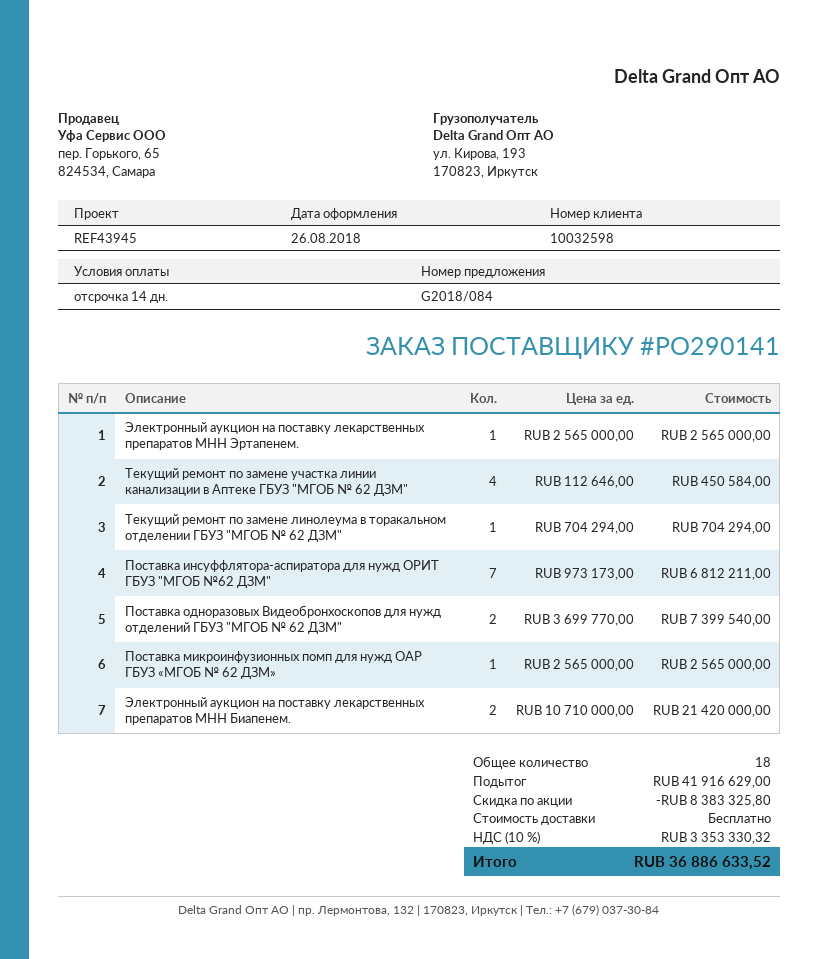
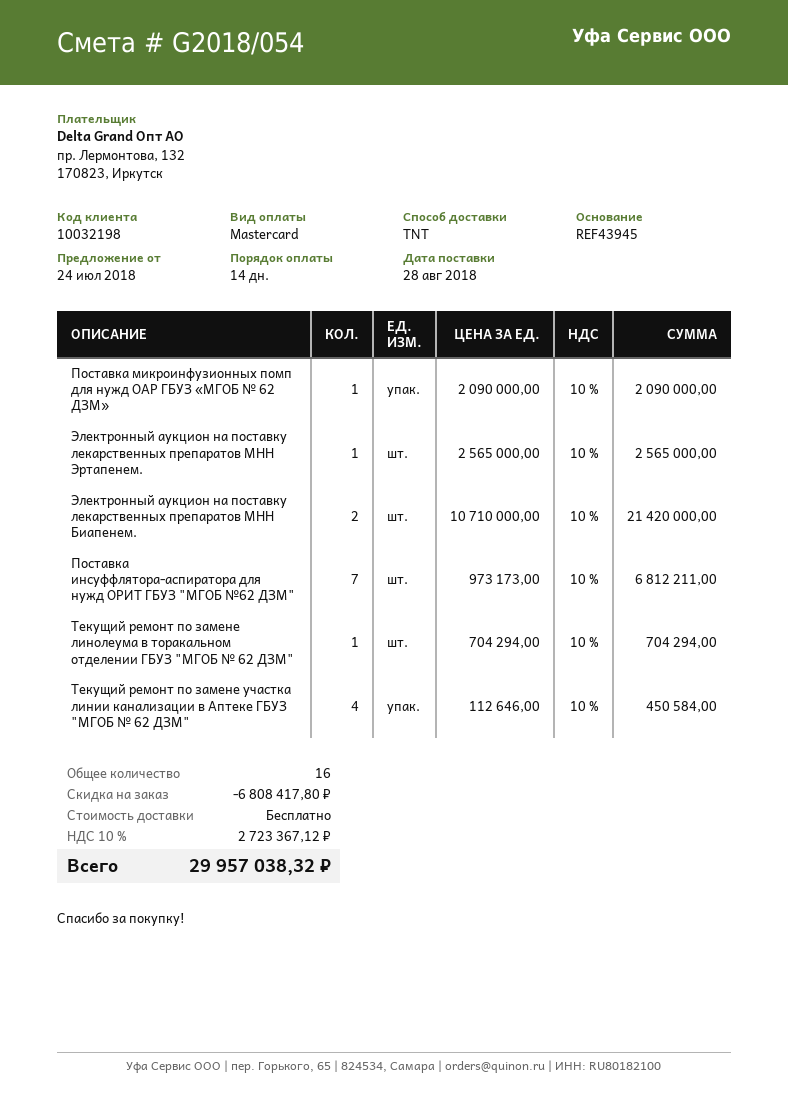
quote number: G2018/084 -> G2018/054
customer number: 10032598 -> 10032198
Поставка одноразовых Видеобронхоскопов для нужд отделений ГБУЗ "МГОБ № 62 ДЗМ": 2 x 3699770.00 = 7399540.00 -> none
Поставка микроинфузионных помп для нужд ОАР ГБУЗ «МГОБ № 62 ДЗМ»: 1 x 2565000.00 = 2565000.00 -> 1 x 2090000.00 = 2090000.00
total quantity: 18 -> 16
discount: 8383325.80 -> 6808417.80
tax: 10% = 3353330.32 -> 10% = 2723367.12
total: 36886633.52 -> 29957038.32

